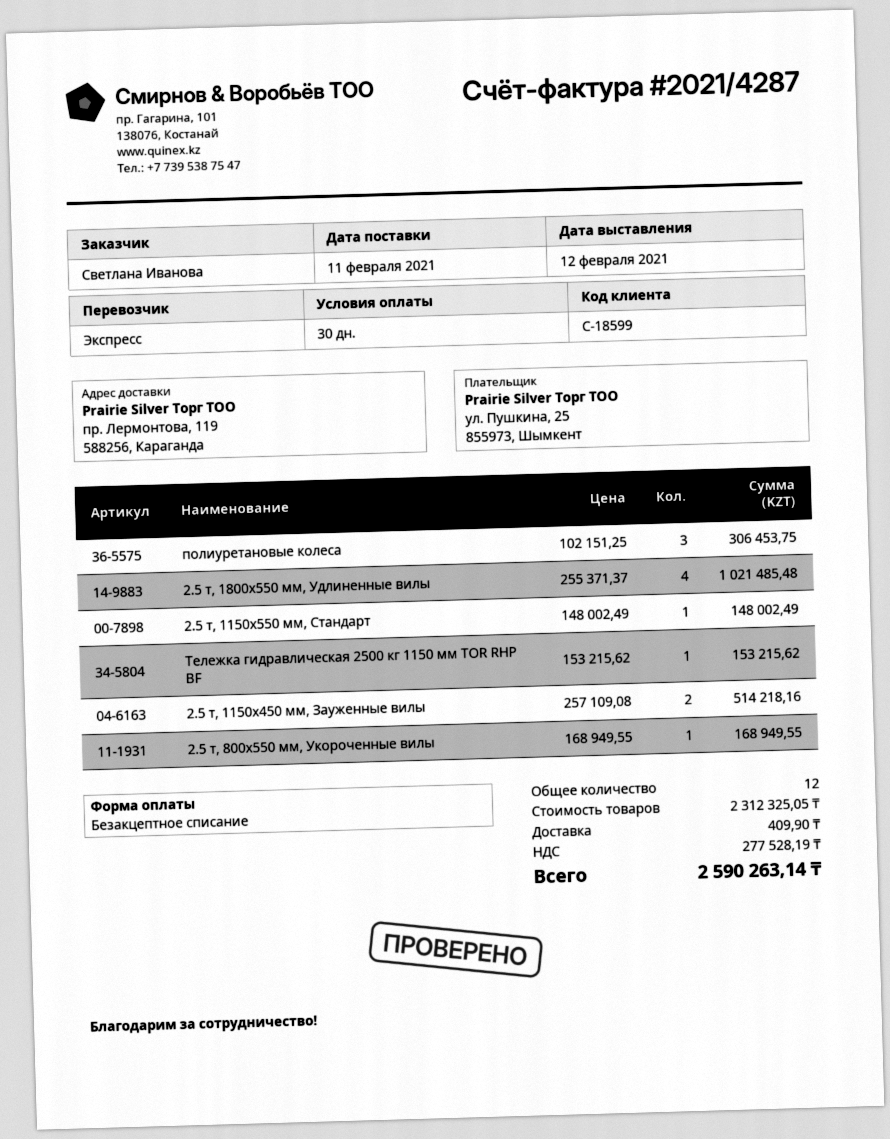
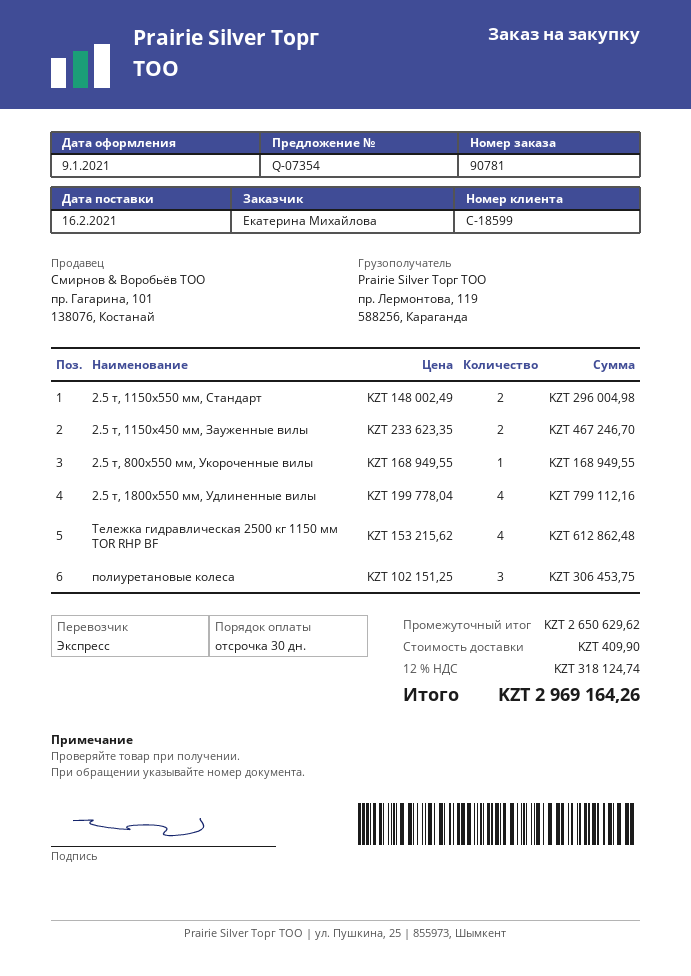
delivery date: 2021-02-11 -> 2021-02-16
ordered by: Светлана Иванова -> Екатерина Михайлова
2.5 т, 1800х550 мм, Удлиненные вилы: 4 x 255371.37 = 1021485.48 -> 4 x 199778.04 = 799112.16
2.5 т, 1150х550 мм, Стандарт: 1 x 148002.49 = 148002.49 -> 2 x 148002.49 = 296004.98
Тележка гидравлическая 2500 кг 1150 мм TOR RHP BF: 1 x 153215.62 = 153215.62 -> 4 x 153215.62 = 612862.48
2.5 т, 1150х450 мм, Зауженные вилы: 2 x 257109.08 = 514218.16 -> 2 x 233623.35 = 467246.70
subtotal: 2312325.05 -> 2650629.62
tax: 277528.19 -> 318124.74
total: 2590263.14 -> 2969164.26

